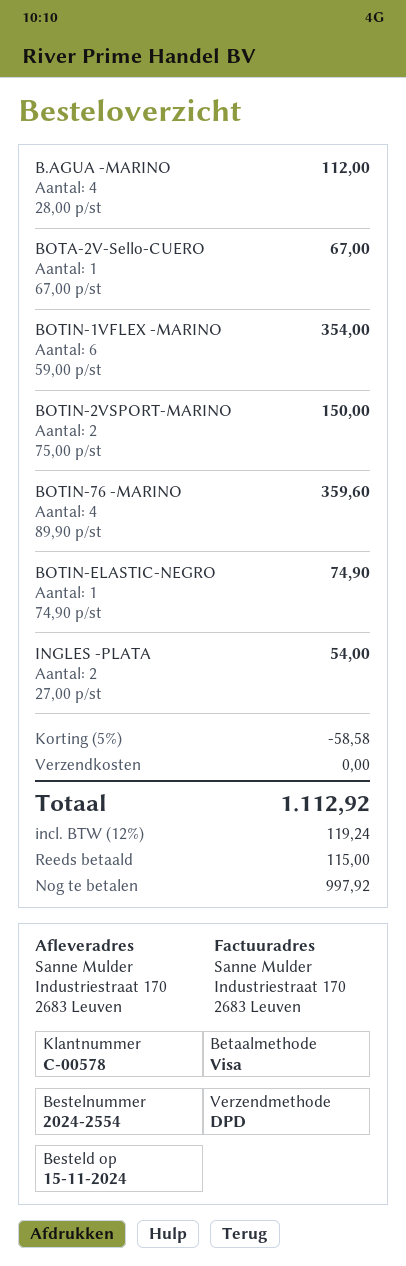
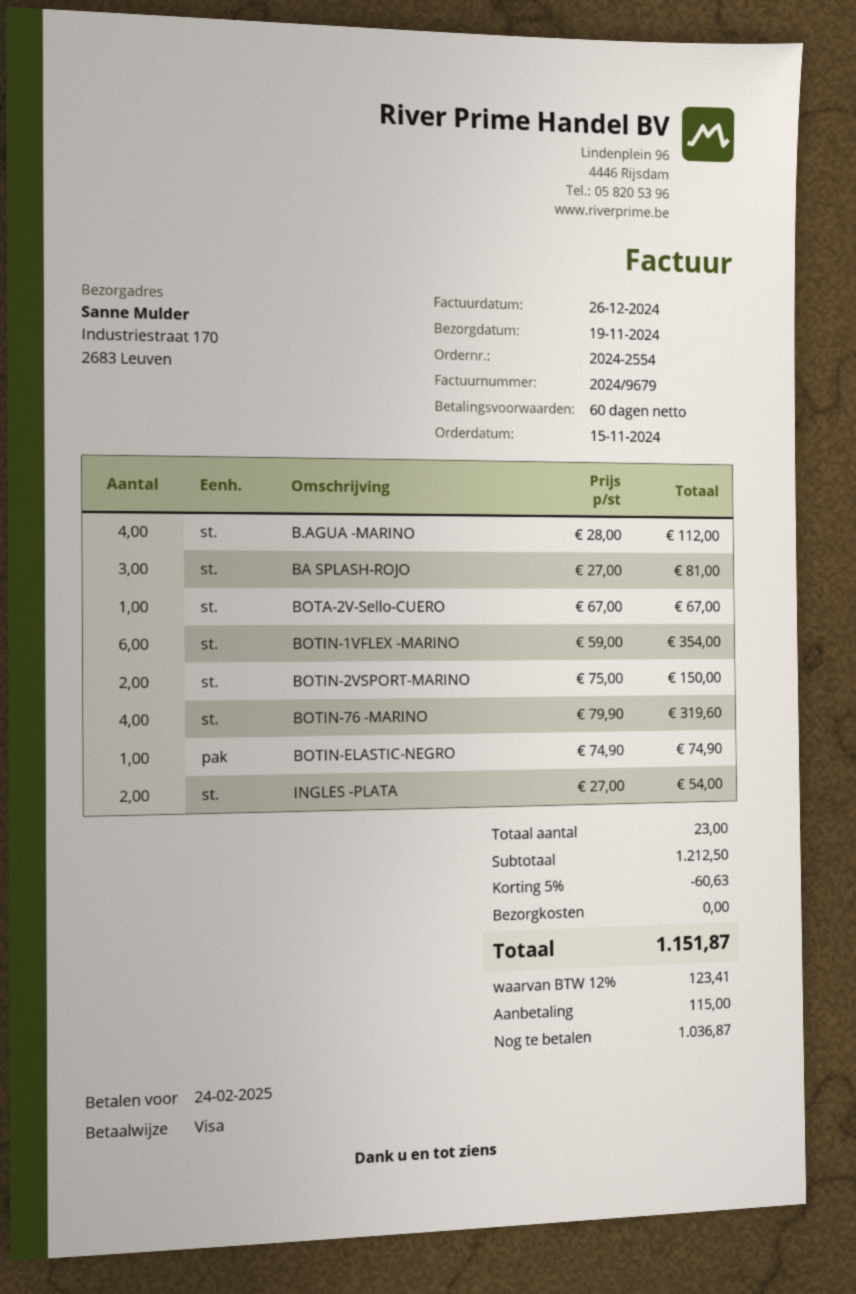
BOTIN-76 -MARINO: 4 x 89.90 = 359.60 -> 4 x 79.90 = 319.60
BA SPLASH-ROJO: none -> 3 x 27.00 = 81.00
discount: 5% = 58.58 -> 5% = 60.63
tax: 12% = 119.24 -> 12% = 123.41
total: 1112.92 -> 1151.87
balance: 997.92 -> 1036.87

